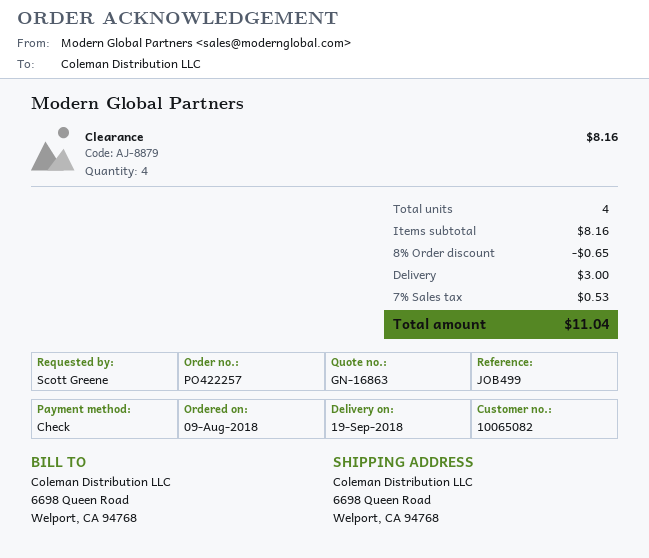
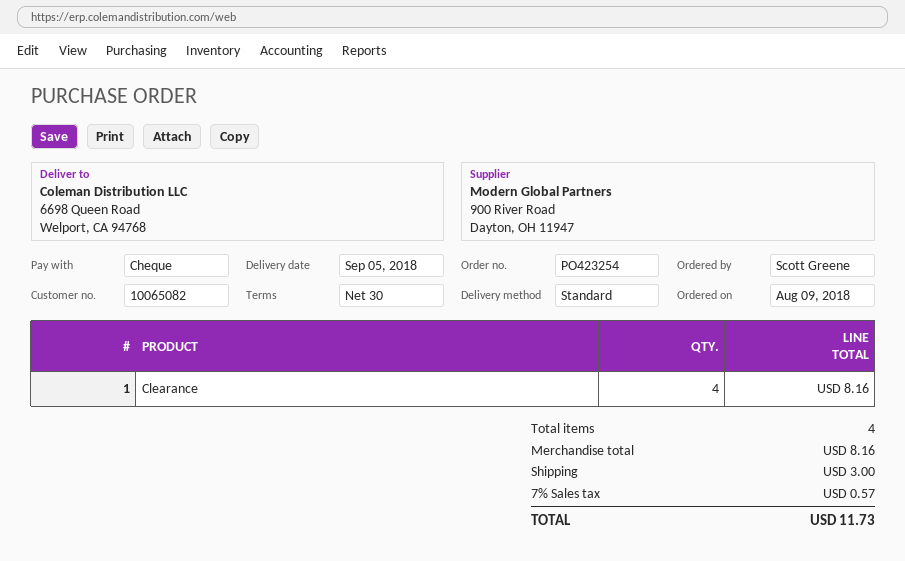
order number: PO422257 -> PO423254
delivery date: 2018-09-19 -> 2018-09-05
discount: 8% = 0.65 -> none
tax: 7% = 0.53 -> 7% = 0.57
total: 11.04 -> 11.73

